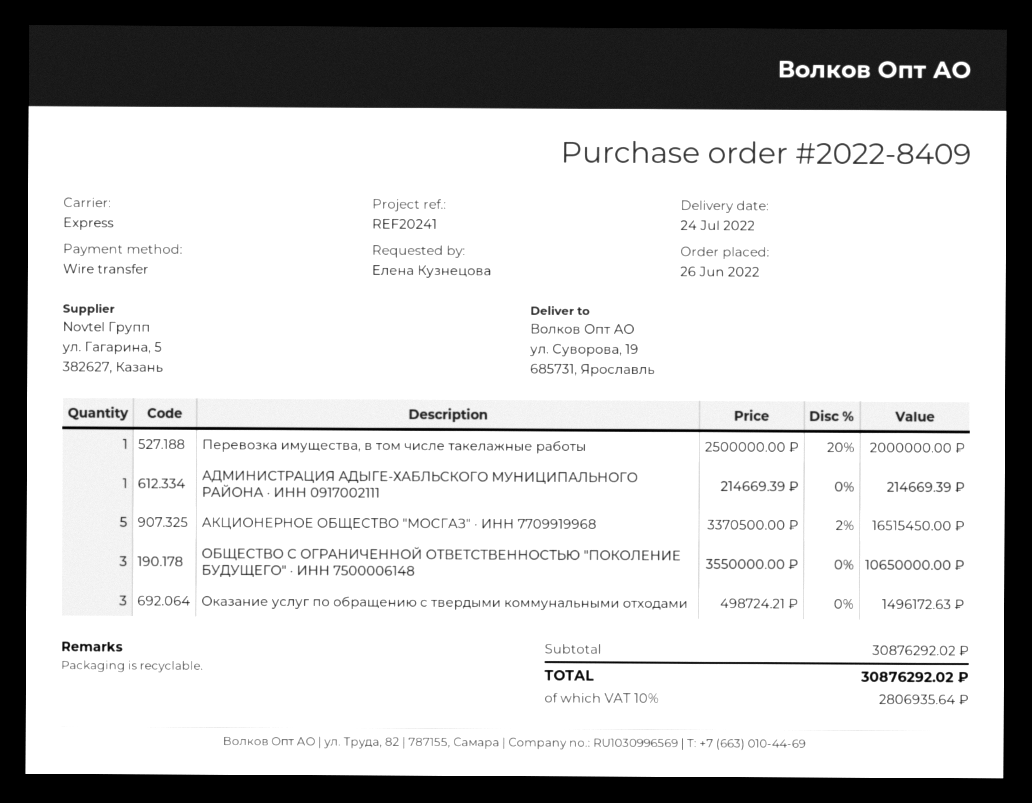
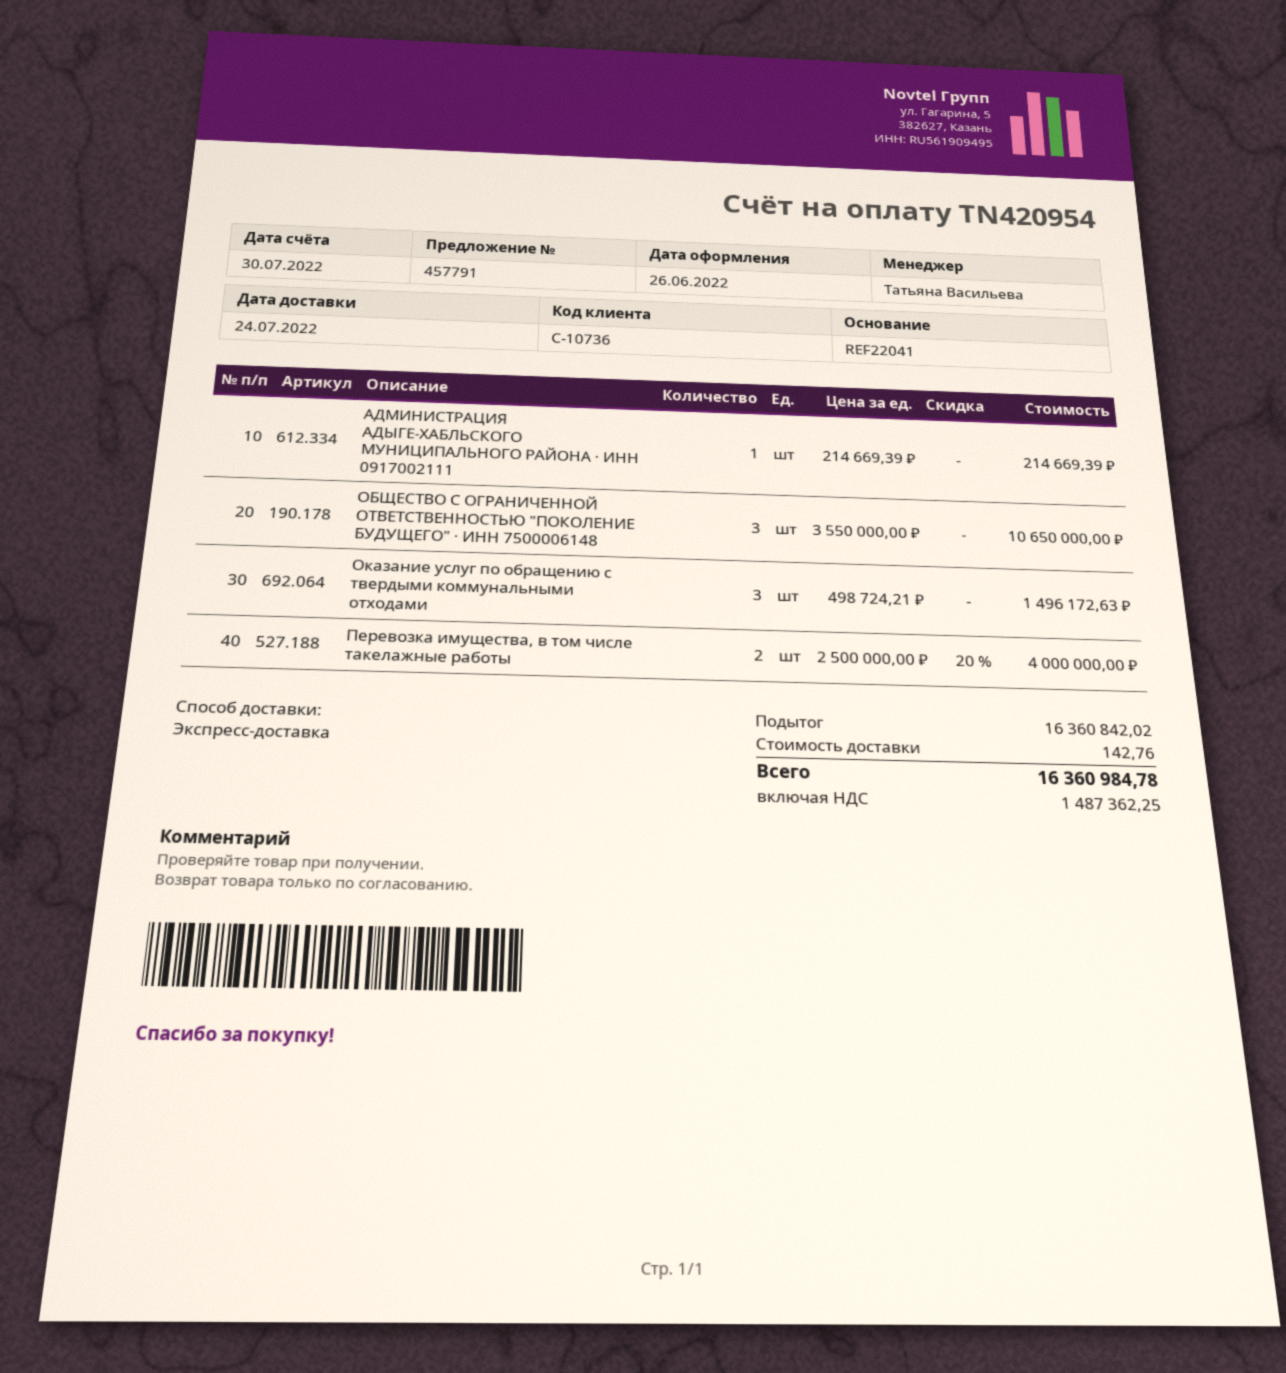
reference: REF20241 -> REF22041
Перевозка имущества, в том числе такелажные работы: 1 x 2500000.00 - 20% = 2000000.00 -> 2 x 2500000.00 - 20% = 4000000.00
АКЦИОНЕРНОЕ ОБЩЕСТВО "МОСГАЗ" · ИНН 7709919968: 5 x 3370500.00 - 2% = 16515450.00 -> none
subtotal: 30876292.02 -> 16360842.02
shipping: none -> 142.76
tax: 2806935.64 -> 1487362.25
total: 30876292.02 -> 16360984.78

